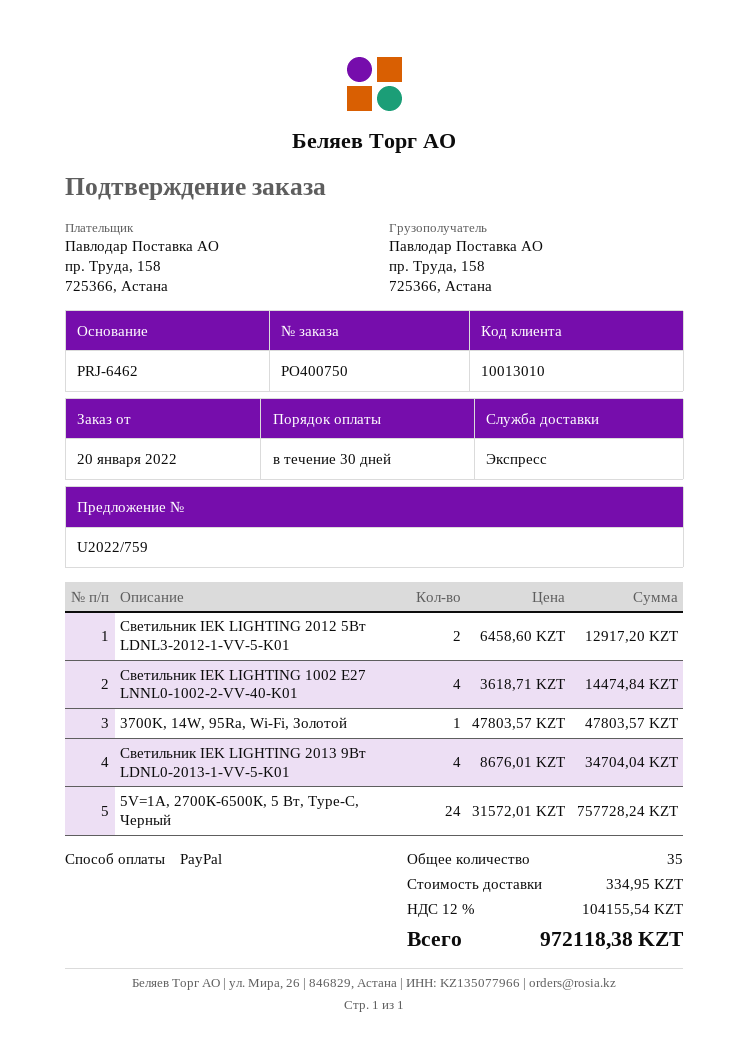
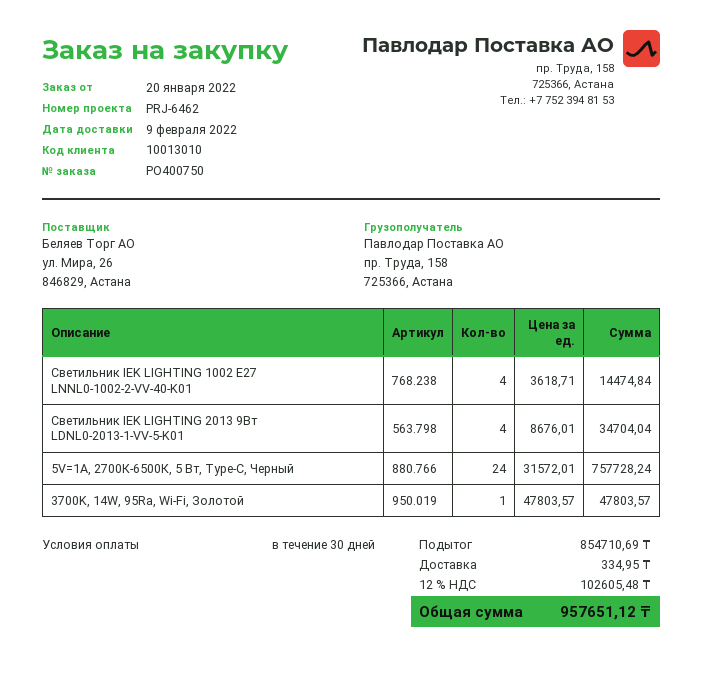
Светильник IEK LIGHTING 2012 5Вт LDNL3-2012-1-VV-5-K01: 2 x 6458.60 = 12917.20 -> none
tax: 12% = 104155.54 -> 12% = 102605.48
total: 972118.38 -> 957651.12

